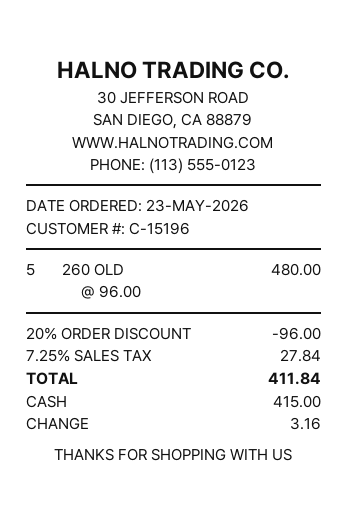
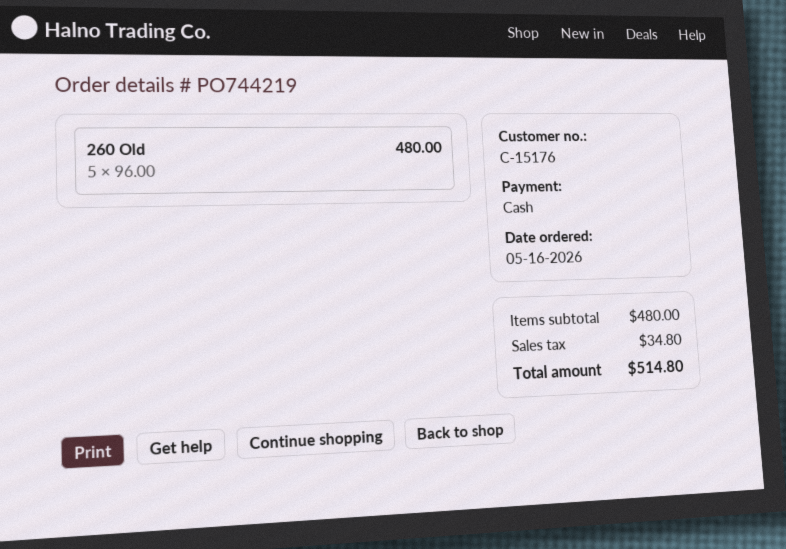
order date: 2026-05-23 -> 2026-05-16
customer number: C-15196 -> C-15176
discount: 20% = 96.00 -> none
tax: 27.84 -> 34.80
total: 411.84 -> 514.80

